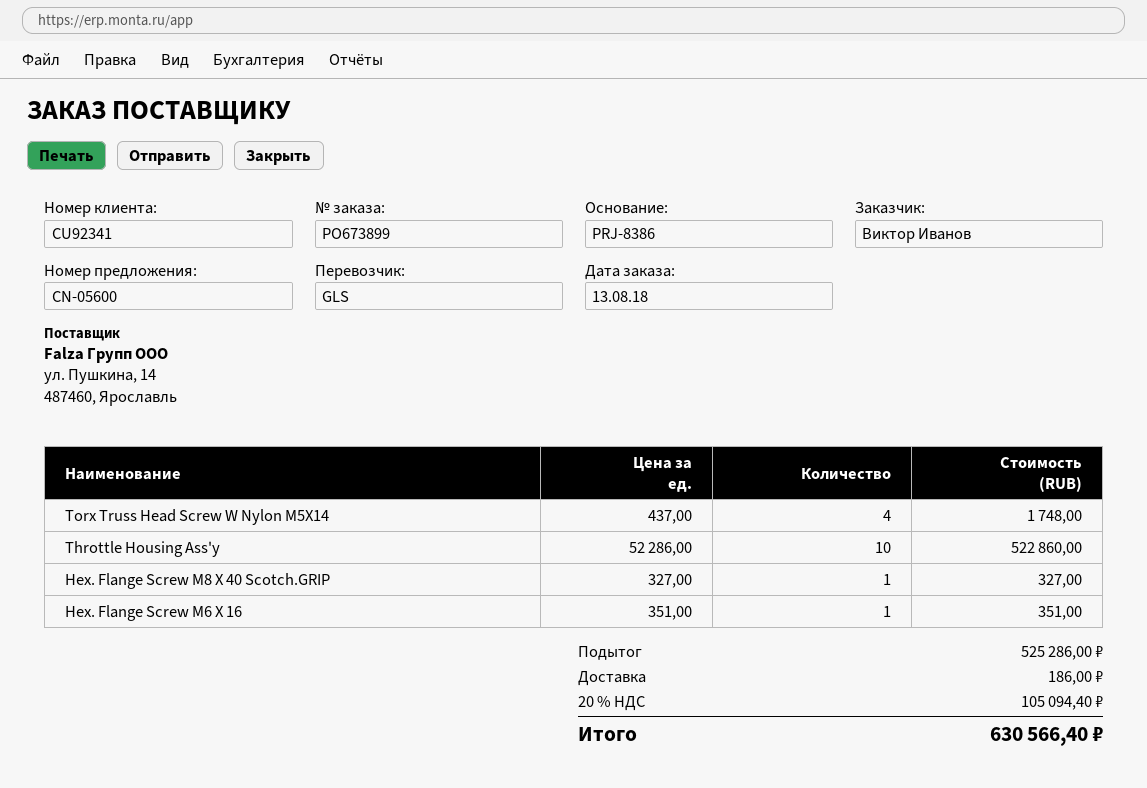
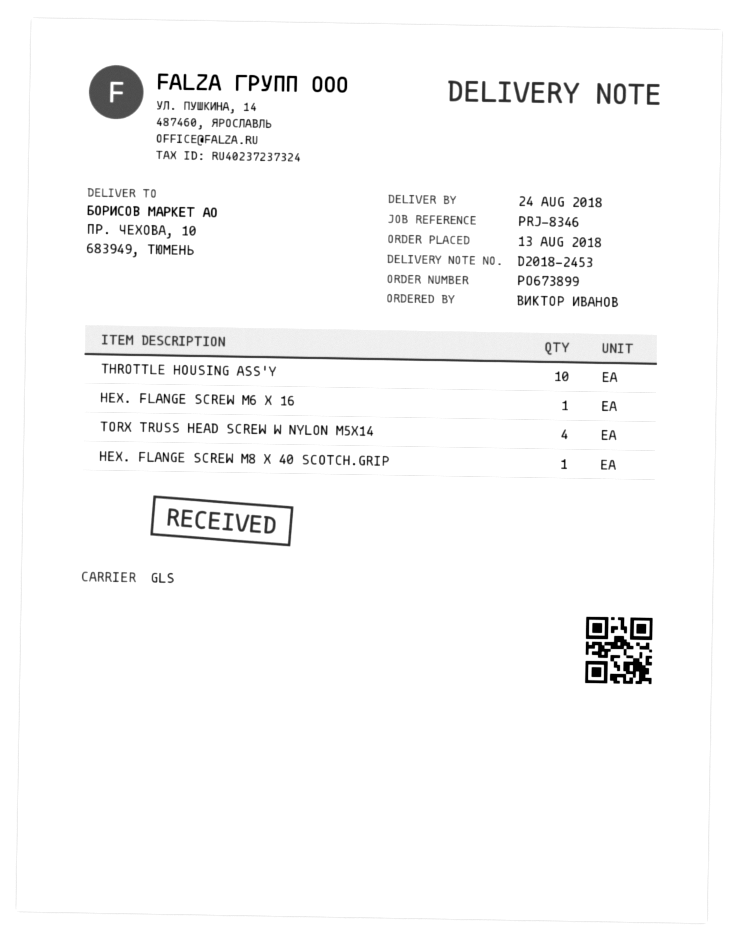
reference: PRJ-8386 -> PRJ-8346

